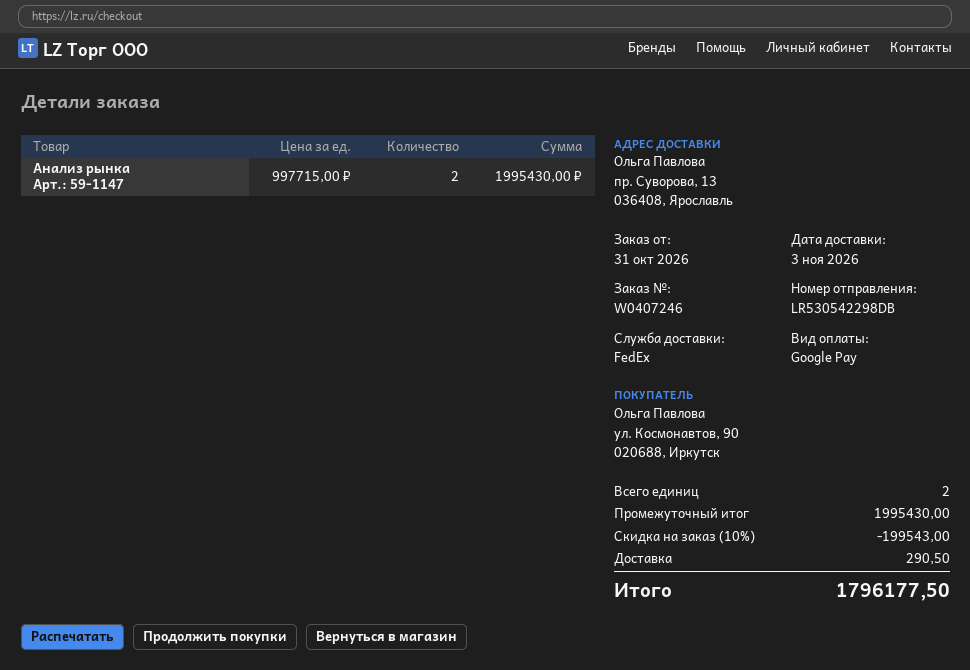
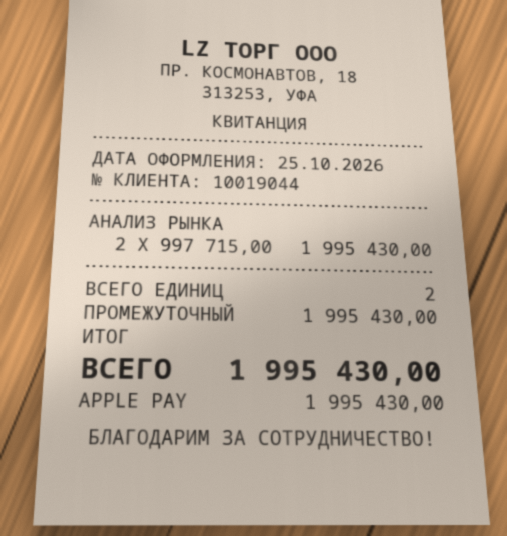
order date: 2026-10-31 -> 2026-10-25
payment method: Google Pay -> Apple Pay
discount: 10% = 199543.00 -> none
shipping: 290.50 -> none
total: 1796177.50 -> 1995430.00

